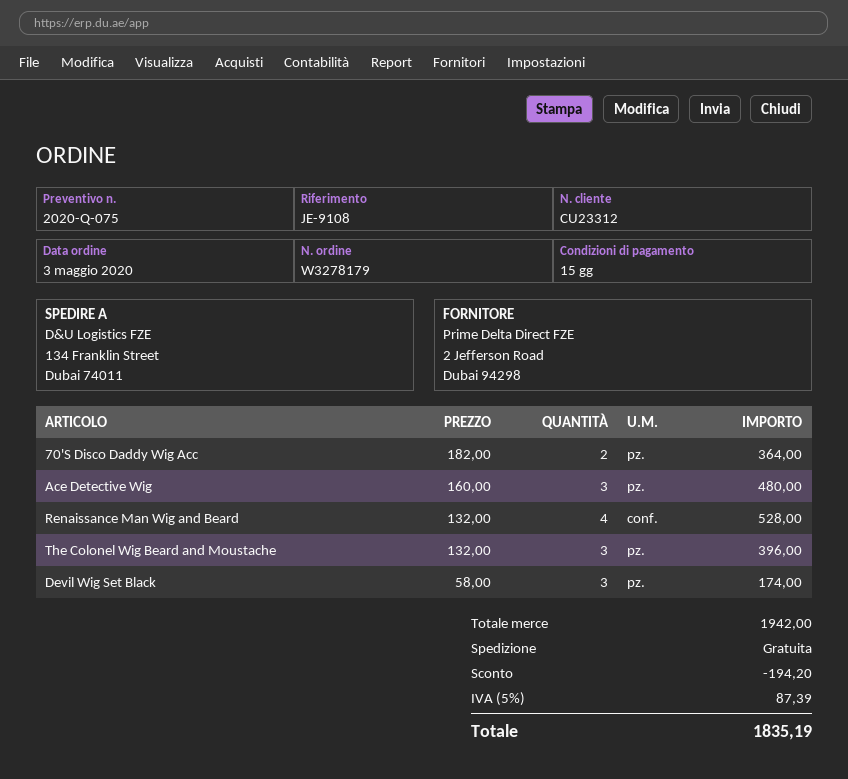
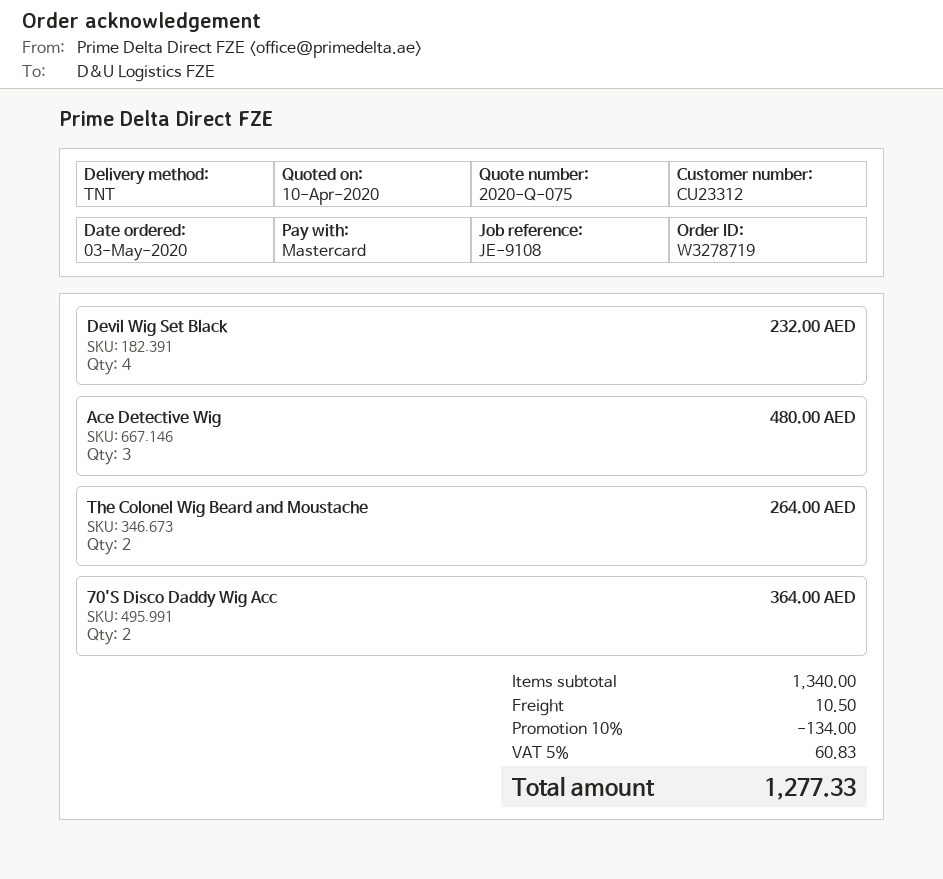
order number: W3278179 -> W3278719
Renaissance Man Wig and Beard: 4 for 528.00 -> none
The Colonel Wig Beard and Moustache: 3 for 396.00 -> 2 for 264.00
Devil Wig Set Black: 3 for 174.00 -> 4 for 232.00
subtotal: 1942.00 -> 1340.00
discount: 194.20 -> 134.00
shipping: 0.00 -> 10.50
tax: 5% = 87.39 -> 5% = 60.83
total: 1835.19 -> 1277.33

